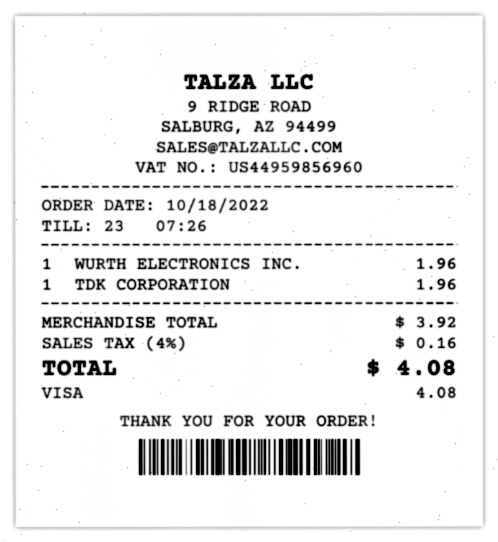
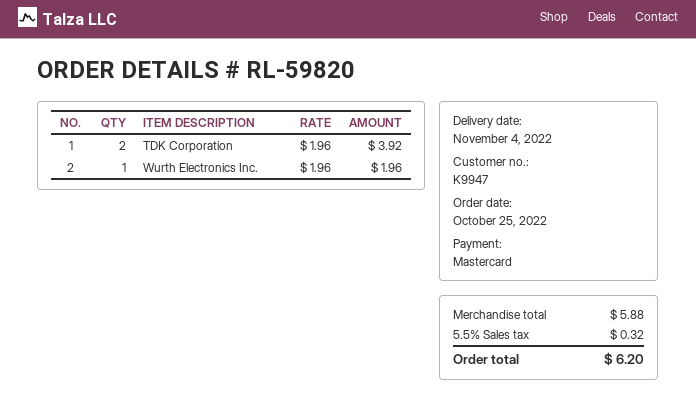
order date: 2022-10-18 -> 2022-10-25
payment method: Visa -> Mastercard
TDK CORPORATION: 1 x 1.96 = 1.96 -> 2 x 1.96 = 3.92
subtotal: 3.92 -> 5.88
tax: 4% = 0.16 -> 5.5% = 0.32
total: 4.08 -> 6.20

